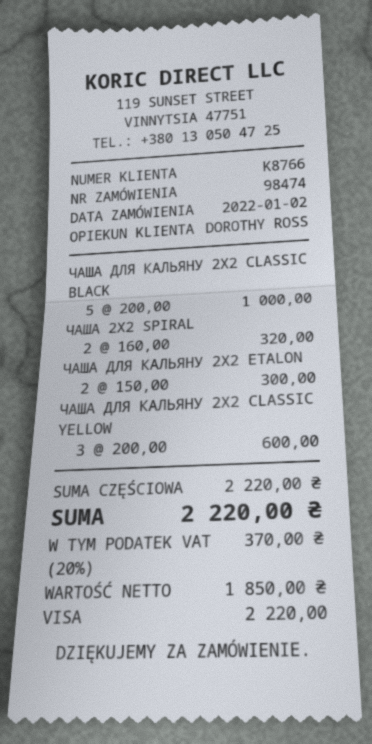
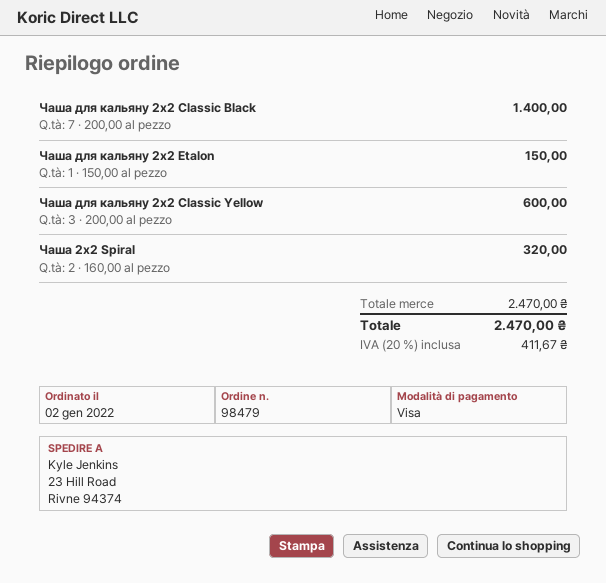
order number: 98474 -> 98479
ЧАША ДЛЯ КАЛЬЯНУ 2X2 CLASSIC BLACK: 5 x 200.00 = 1000.00 -> 7 x 200.00 = 1400.00
ЧАША ДЛЯ КАЛЬЯНУ 2X2 ETALON: 2 x 150.00 = 300.00 -> 1 x 150.00 = 150.00
subtotal: 2220.00 -> 2470.00
tax: 20% = 370.00 -> 20% = 411.67
total: 2220.00 -> 2470.00

